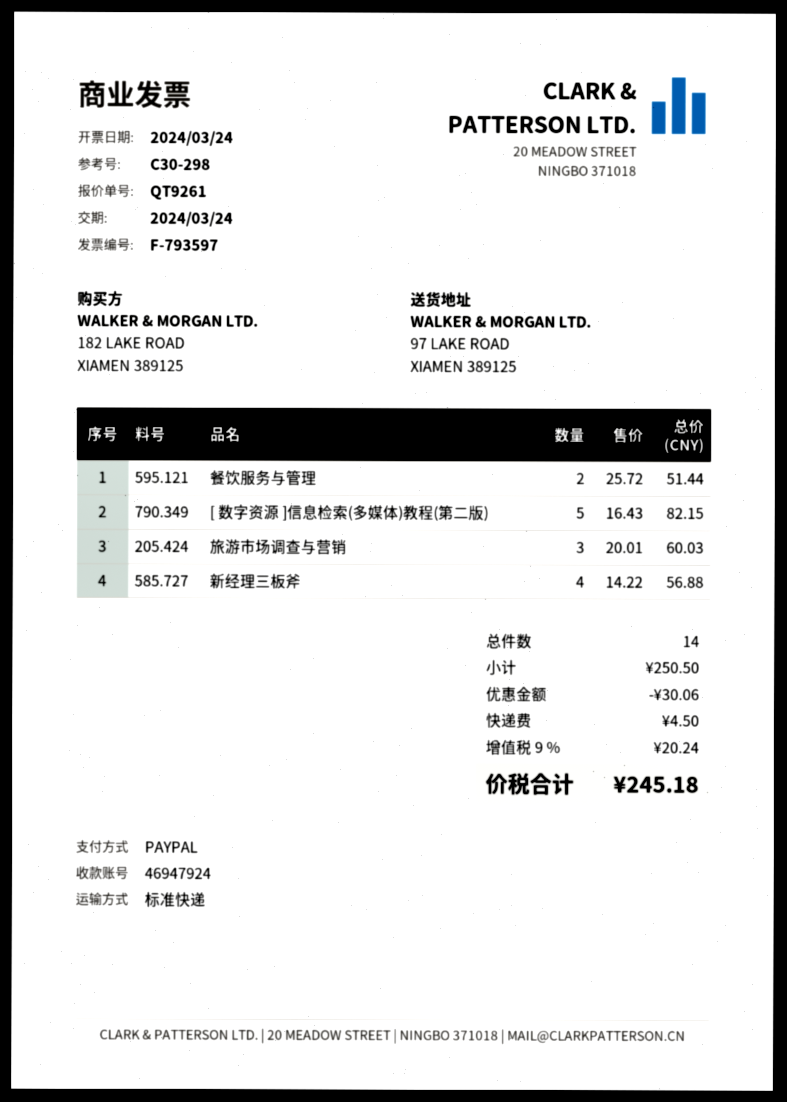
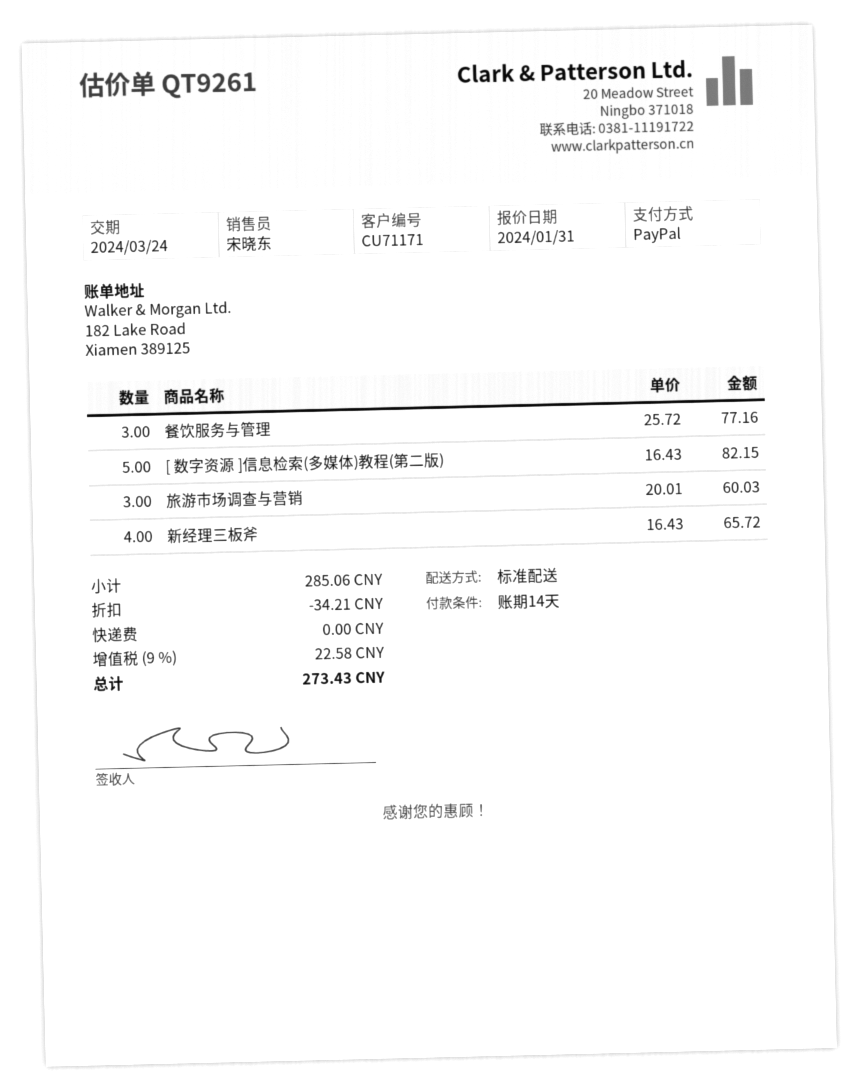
餐饮服务与管理: 2 x 25.72 = 51.44 -> 3 x 25.72 = 77.16
新经理三板斧: 4 x 14.22 = 56.88 -> 4 x 16.43 = 65.72
subtotal: 250.50 -> 285.06
discount: 30.06 -> 34.21
shipping: 4.50 -> 0.00
tax: 9% = 20.24 -> 9% = 22.58
total: 245.18 -> 273.43

